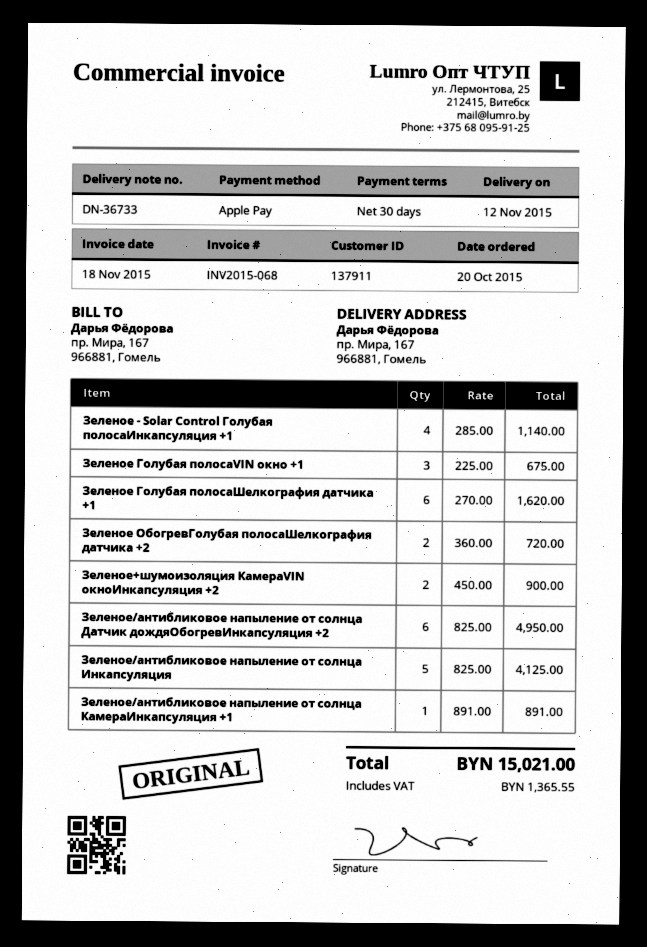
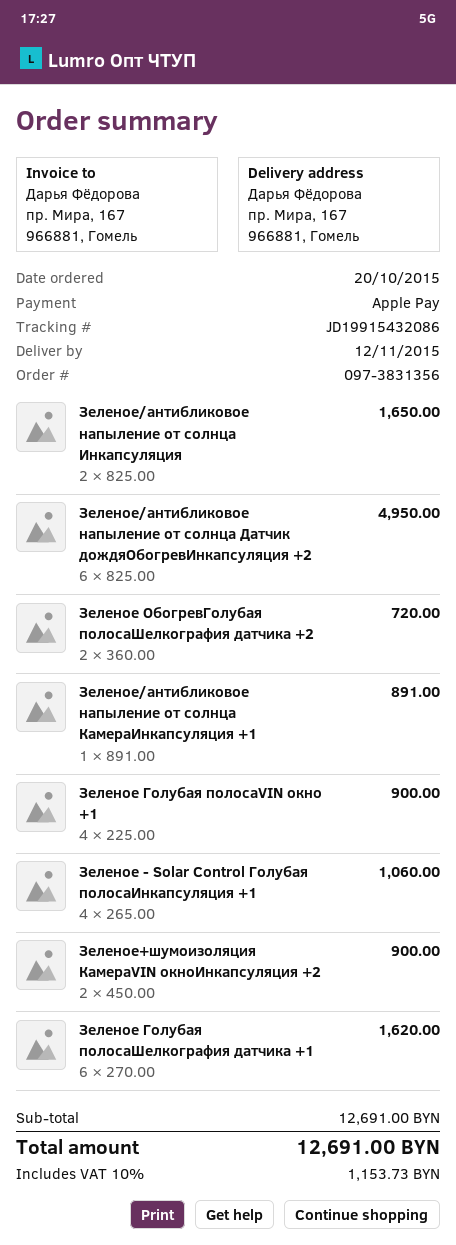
Зеленое - Solar Control Голубая полосаИнкапсуляция +1: 4 x 285.00 = 1140.00 -> 4 x 265.00 = 1060.00
Зеленое Голубая полосаVIN окно +1: 3 x 225.00 = 675.00 -> 4 x 225.00 = 900.00
Зеленое/антибликовое напыление от солнца Инкапсуляция: 5 x 825.00 = 4125.00 -> 2 x 825.00 = 1650.00
tax: 1365.55 -> 1153.73
total: 15021.00 -> 12691.00

